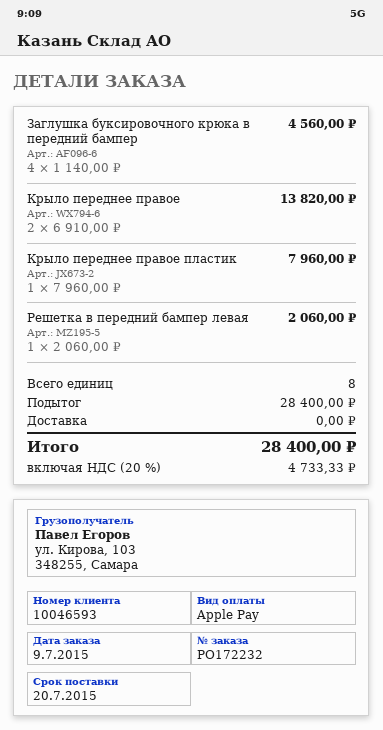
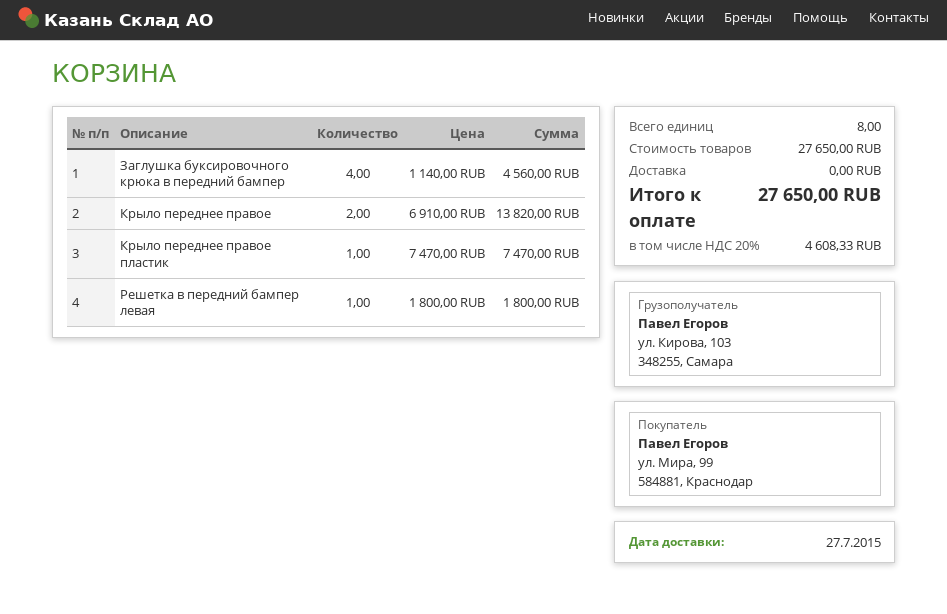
delivery date: 2015-07-20 -> 2015-07-27
Крыло переднее правое пластик: 1 x 7960.00 = 7960.00 -> 1 x 7470.00 = 7470.00
Решетка в передний бампер левая: 1 x 2060.00 = 2060.00 -> 1 x 1800.00 = 1800.00
subtotal: 28400.00 -> 27650.00
tax: 20% = 4733.33 -> 20% = 4608.33
total: 28400.00 -> 27650.00

